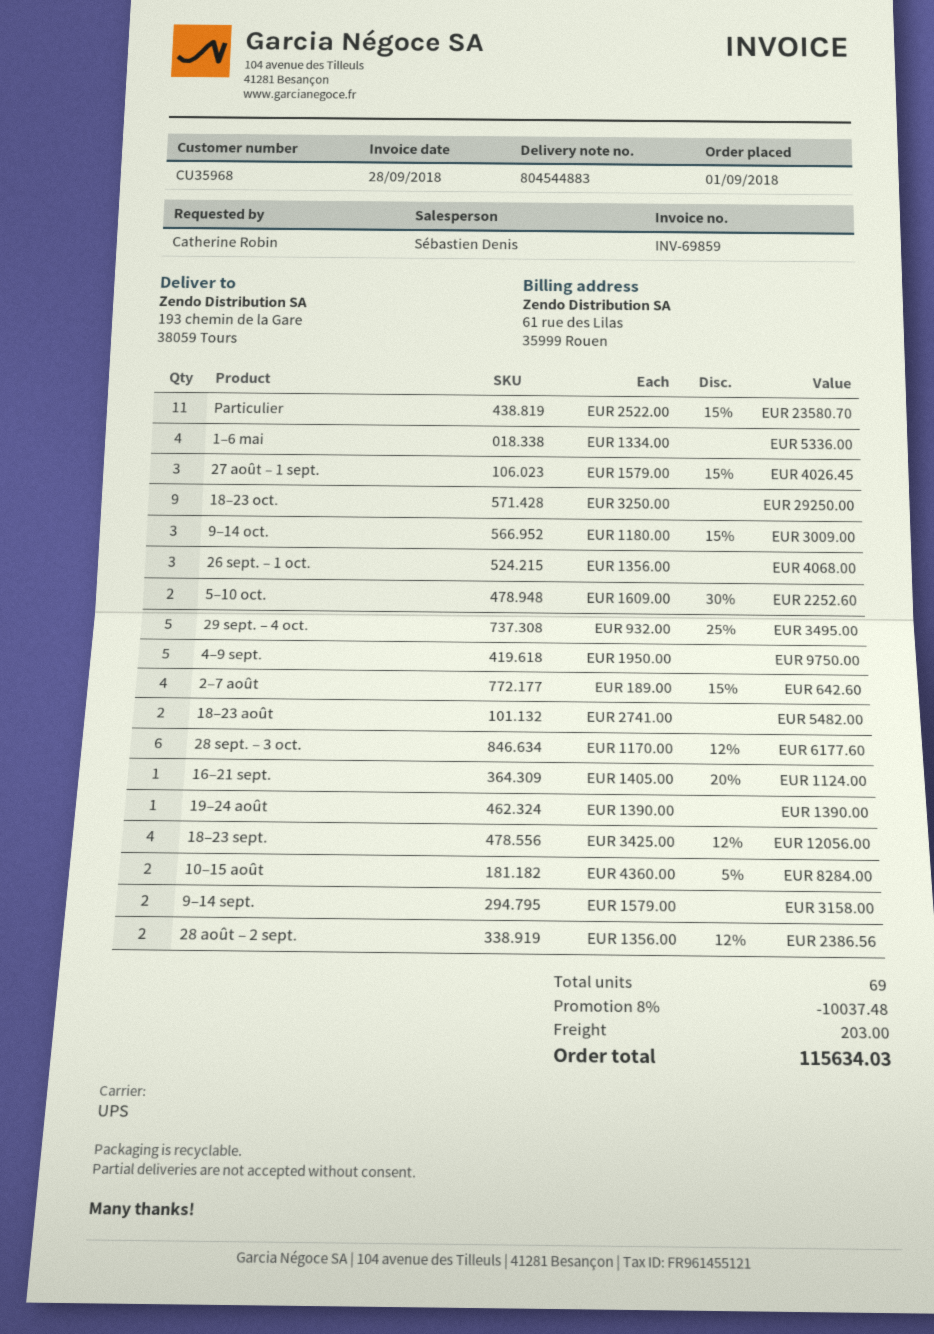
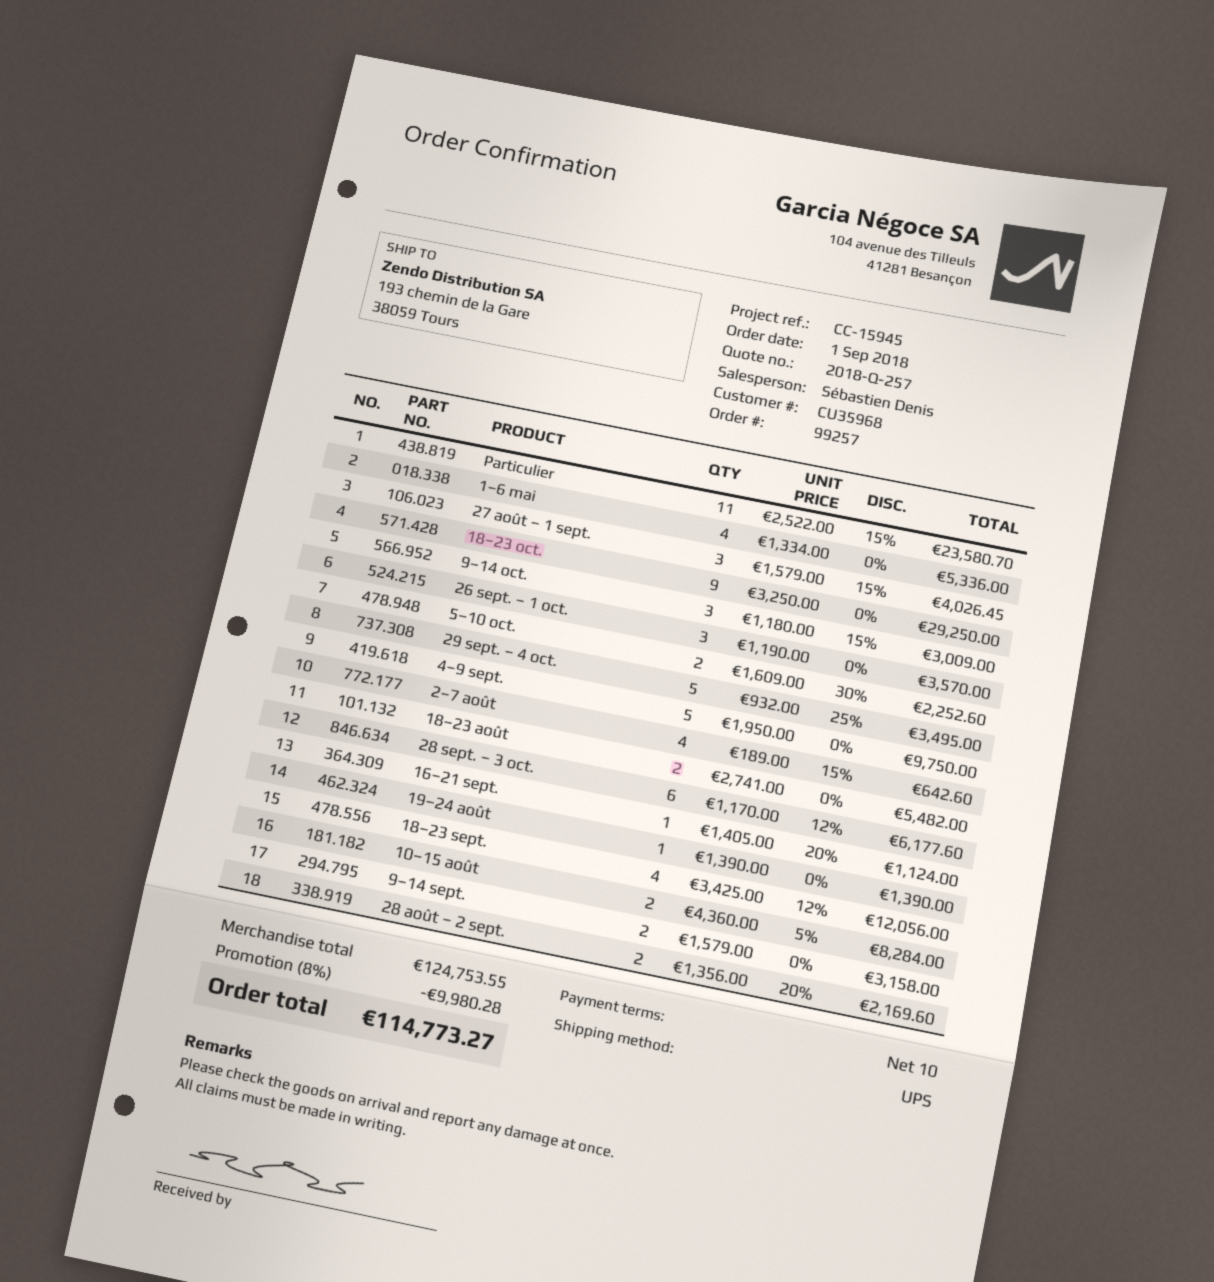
26 sept. – 1 oct.: 3 x 1356.00 = 4068.00 -> 3 x 1190.00 = 3570.00
28 août – 2 sept.: 2 x 1356.00 - 12% = 2386.56 -> 2 x 1356.00 - 20% = 2169.60
discount: 8% = 10037.48 -> 8% = 9980.28
shipping: 203.00 -> none
total: 115634.03 -> 114773.27

